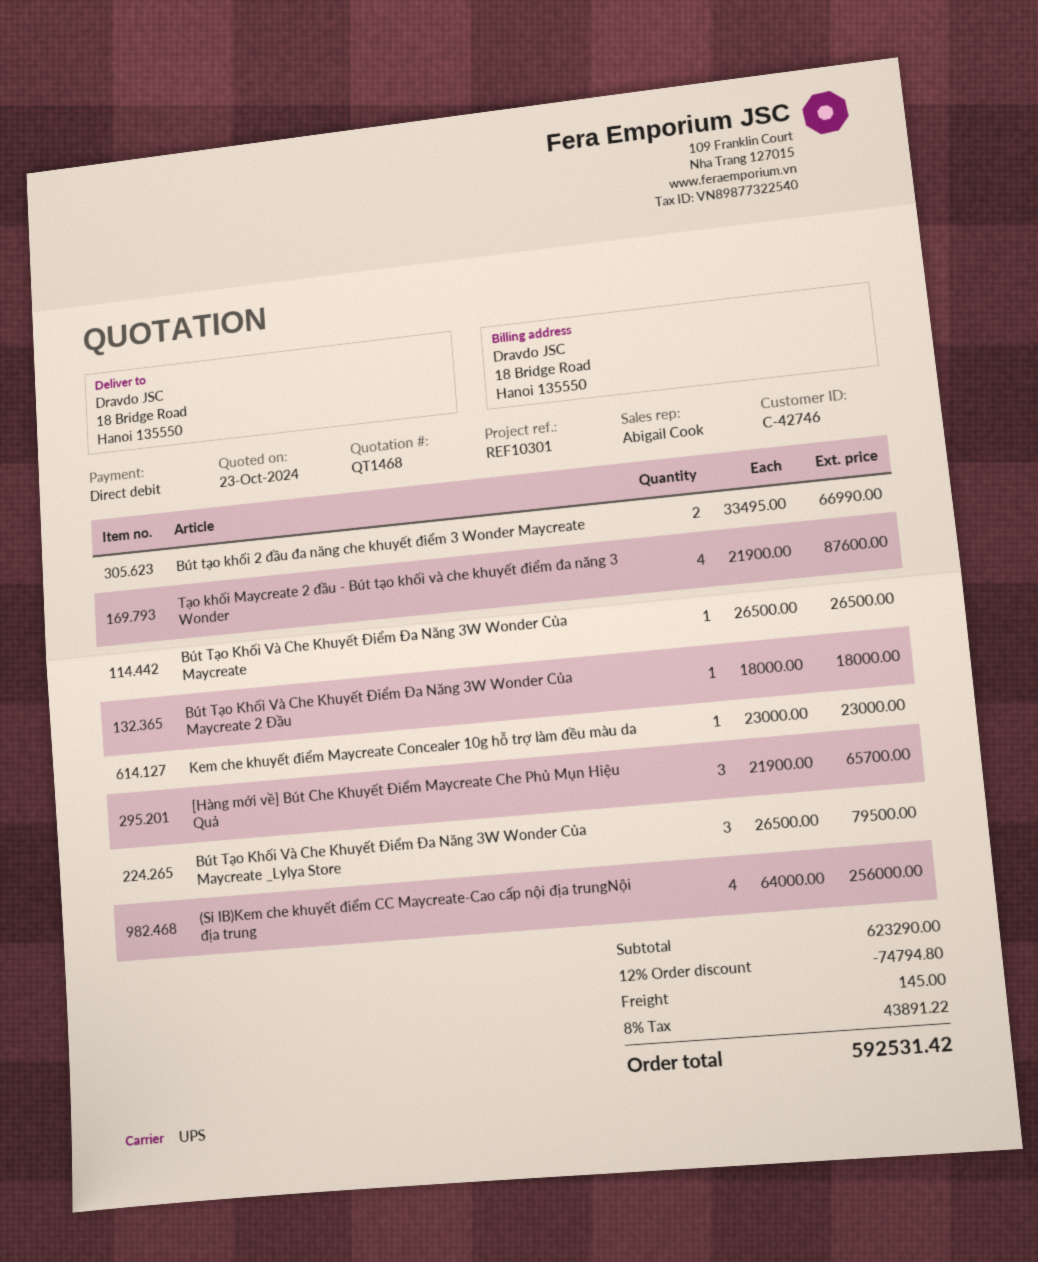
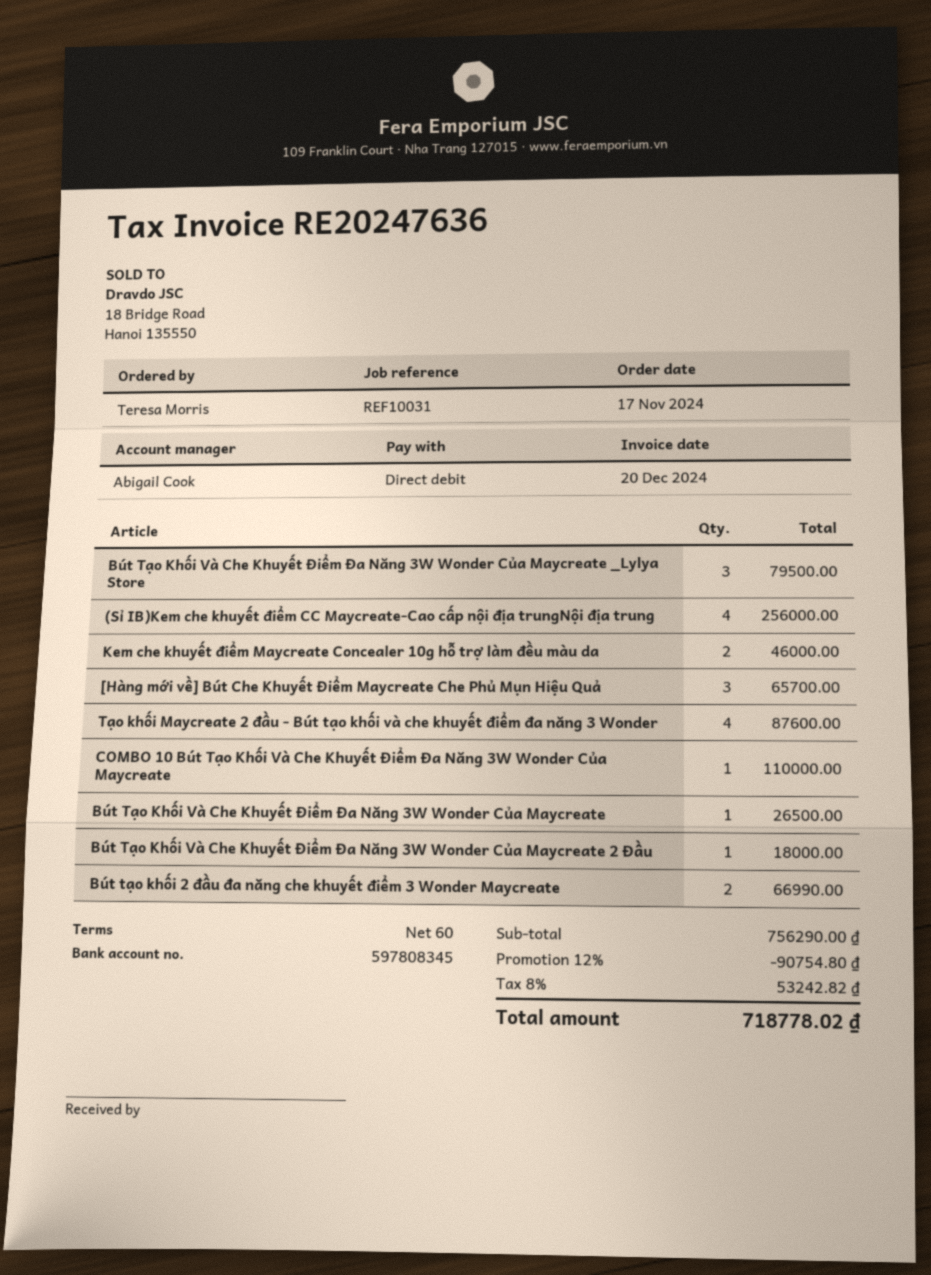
reference: REF10301 -> REF10031
Kem che khuyết điểm Maycreate Concealer 10g hỗ trợ làm đều màu da: 1 for 23000.00 -> 2 for 46000.00
COMBO 10 Bút Tạo Khối Và Che Khuyết Điểm Đa Năng 3W Wonder Của Maycreate: none -> 1 for 110000.00
subtotal: 623290.00 -> 756290.00
discount: 12% = 74794.80 -> 12% = 90754.80
shipping: 145.00 -> none
tax: 8% = 43891.22 -> 8% = 53242.82
total: 592531.42 -> 718778.02

